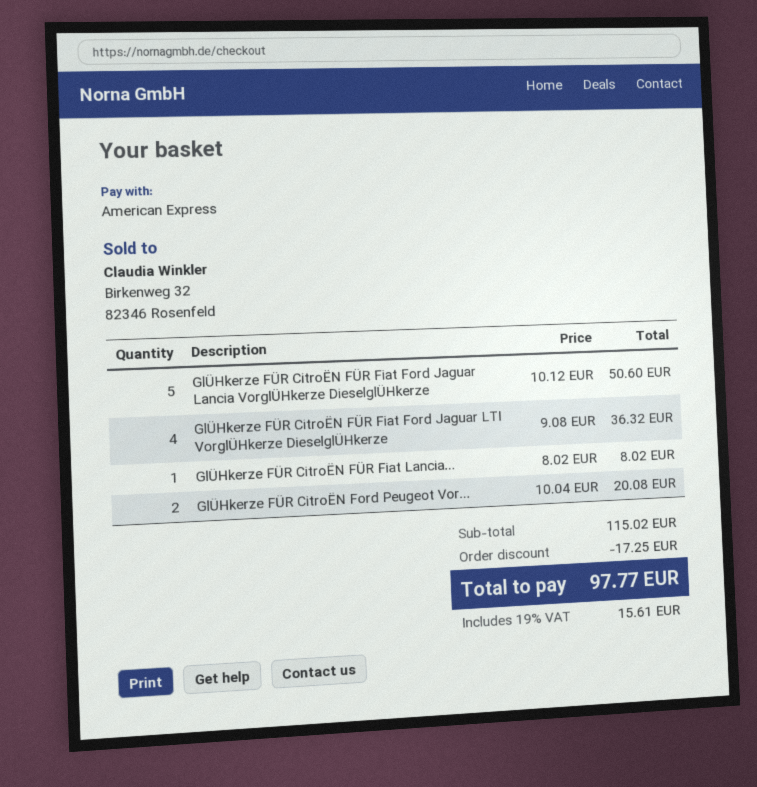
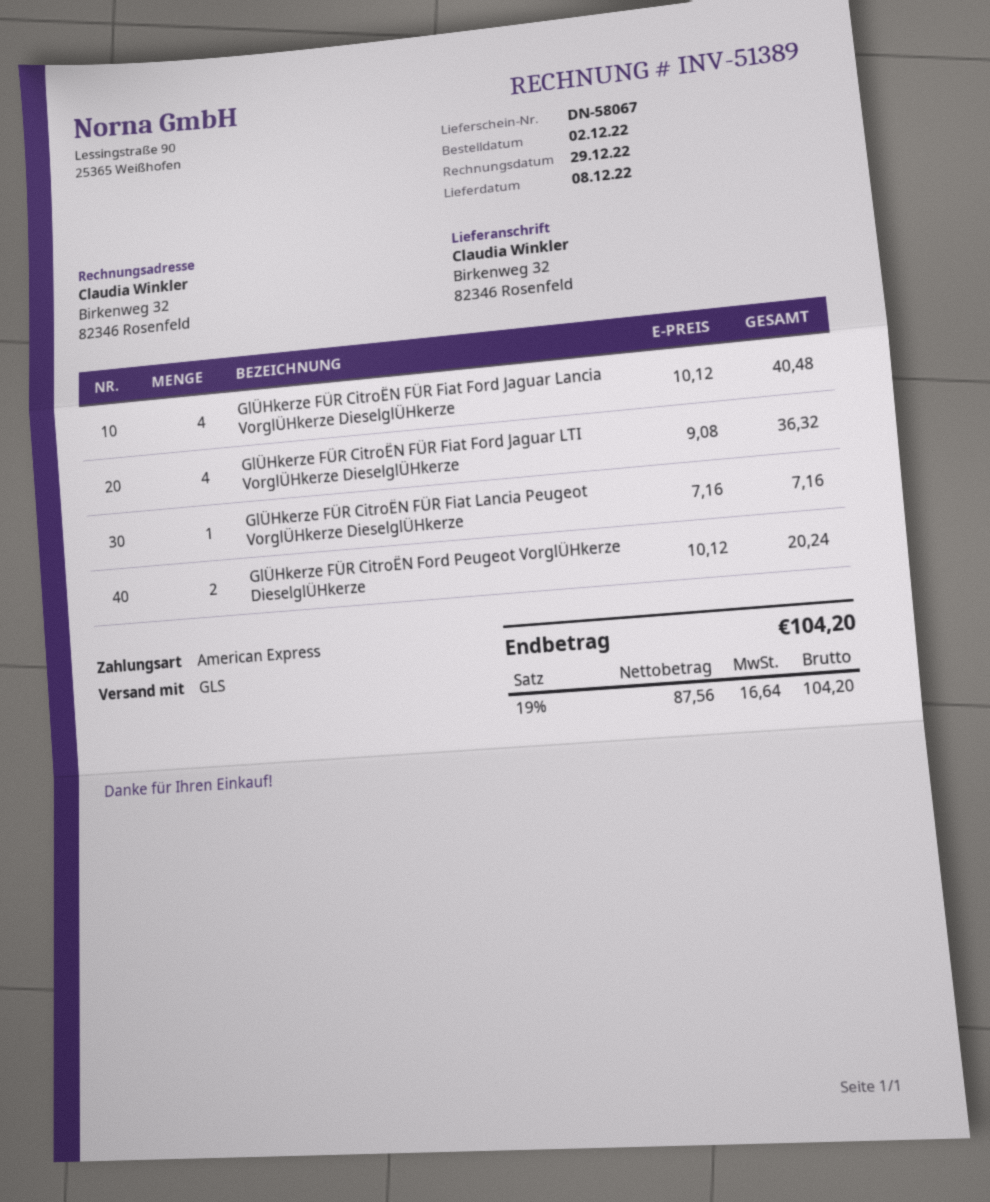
GlÜHkerze FÜR CitroËN FÜR Fiat Ford Jaguar Lancia VorglÜHkerze DieselglÜHkerze: 5 x 10.12 = 50.60 -> 4 x 10.12 = 40.48
GlÜHkerze FÜR CitroËN FÜR Fiat Lancia...: 1 x 8.02 = 8.02 -> 1 x 7.16 = 7.16
GlÜHkerze FÜR CitroËN Ford Peugeot Vor...: 2 x 10.04 = 20.08 -> 2 x 10.12 = 20.24
discount: 17.25 -> none
tax: 19% = 15.61 -> 19% = 16.64
total: 97.77 -> 104.20

